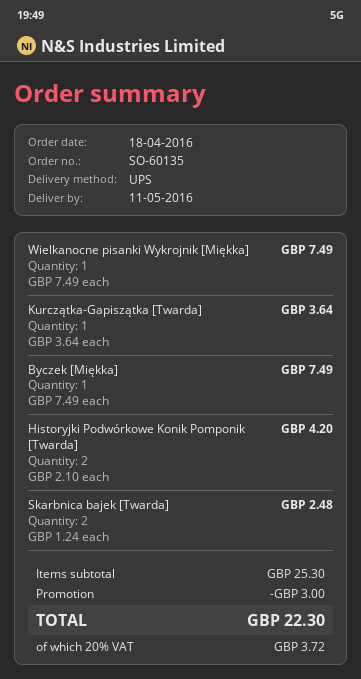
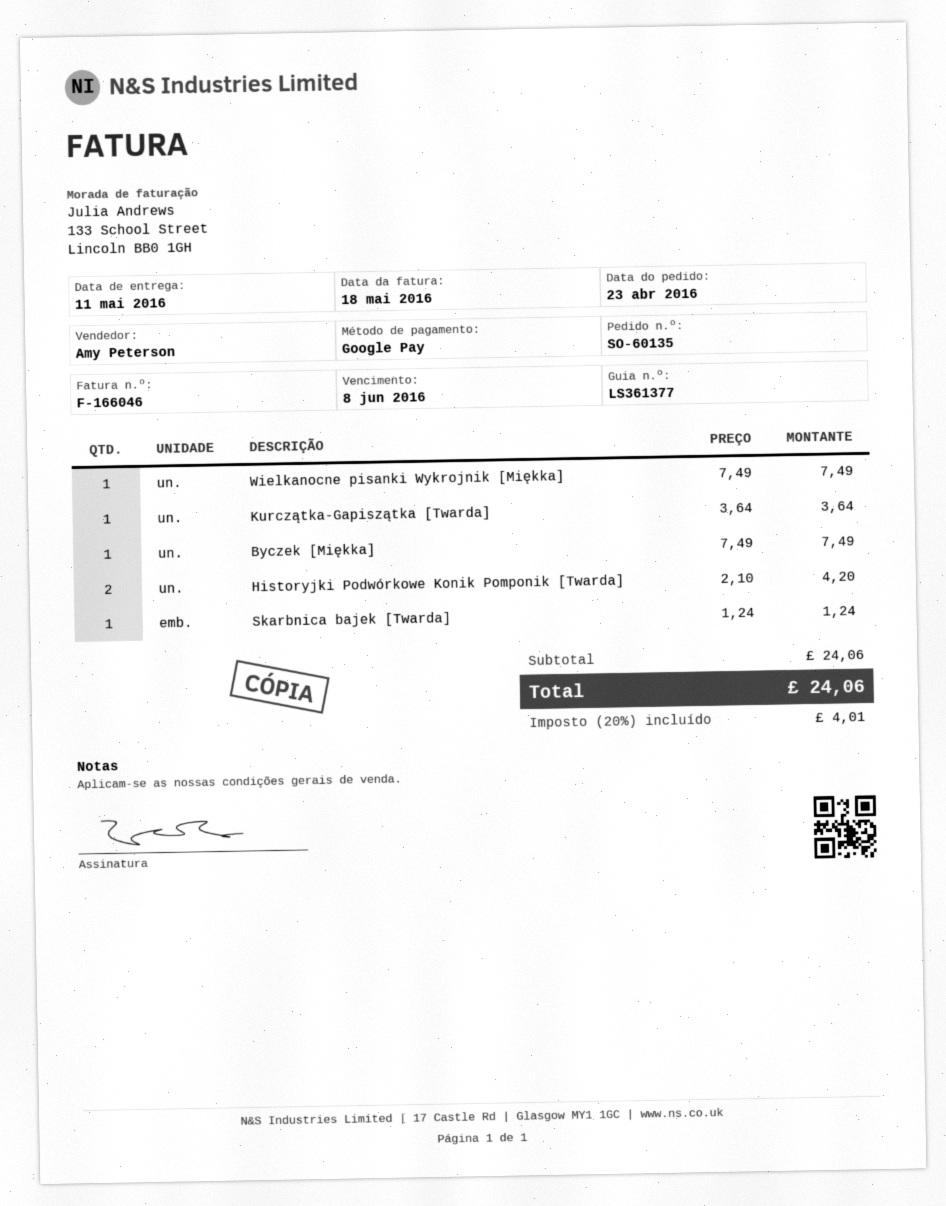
order date: 2016-04-18 -> 2016-04-23
Skarbnica bajek [Twarda]: 2 x 1.24 = 2.48 -> 1 x 1.24 = 1.24
subtotal: 25.30 -> 24.06
discount: 3.00 -> none
tax: 20% = 3.72 -> 20% = 4.01
total: 22.30 -> 24.06

